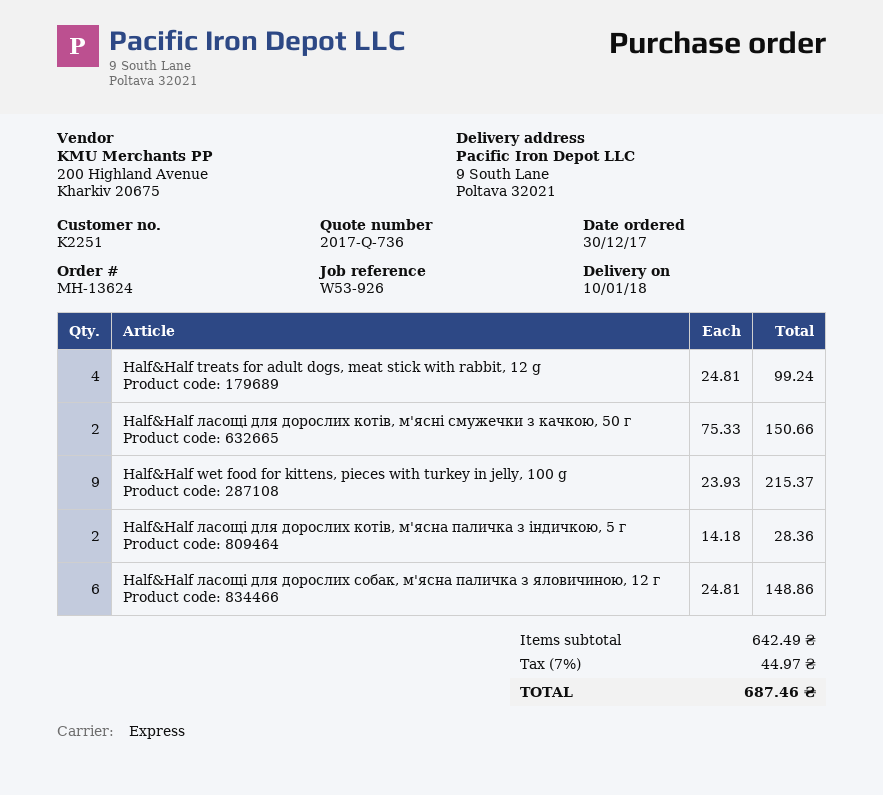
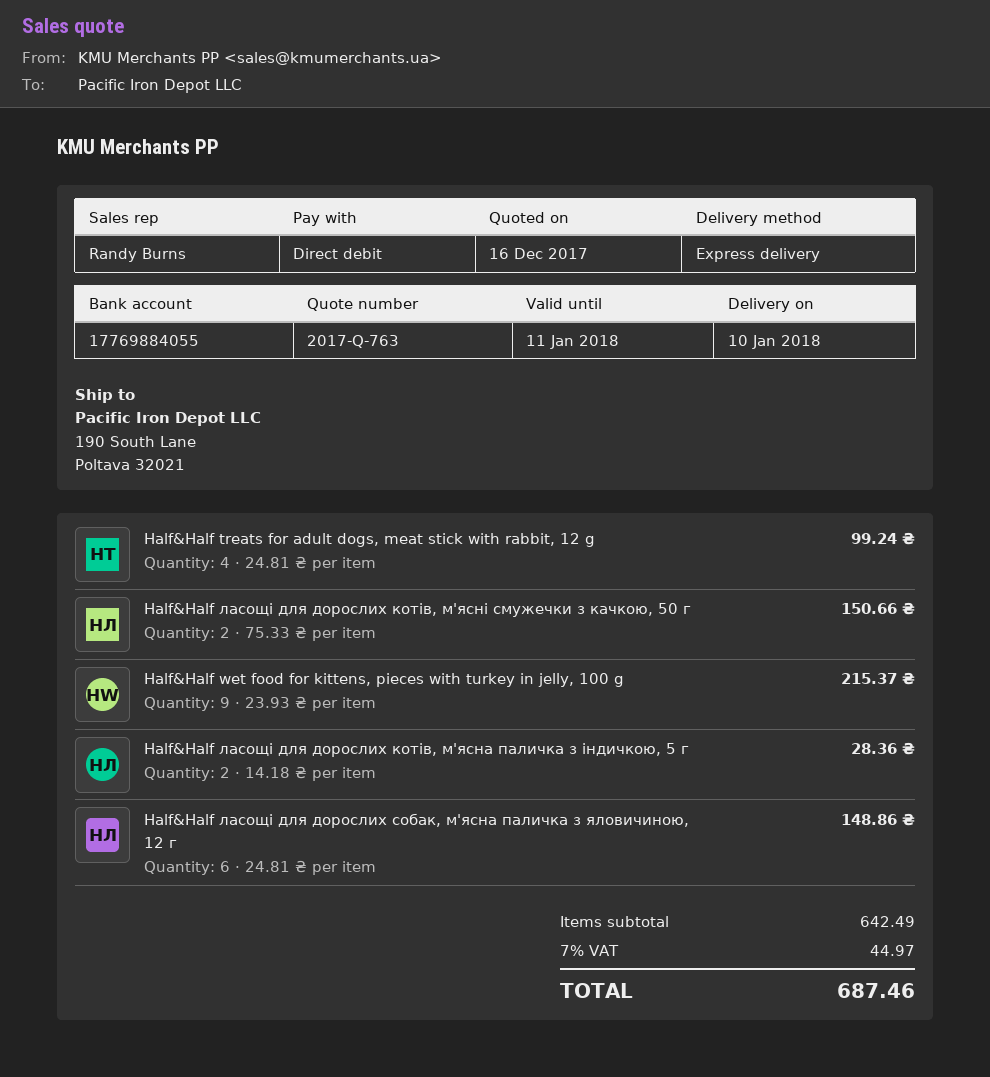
quote number: 2017-Q-736 -> 2017-Q-763
ship to: 9 South Lane, Poltava 32021 -> 190 South Lane, Poltava 32021

